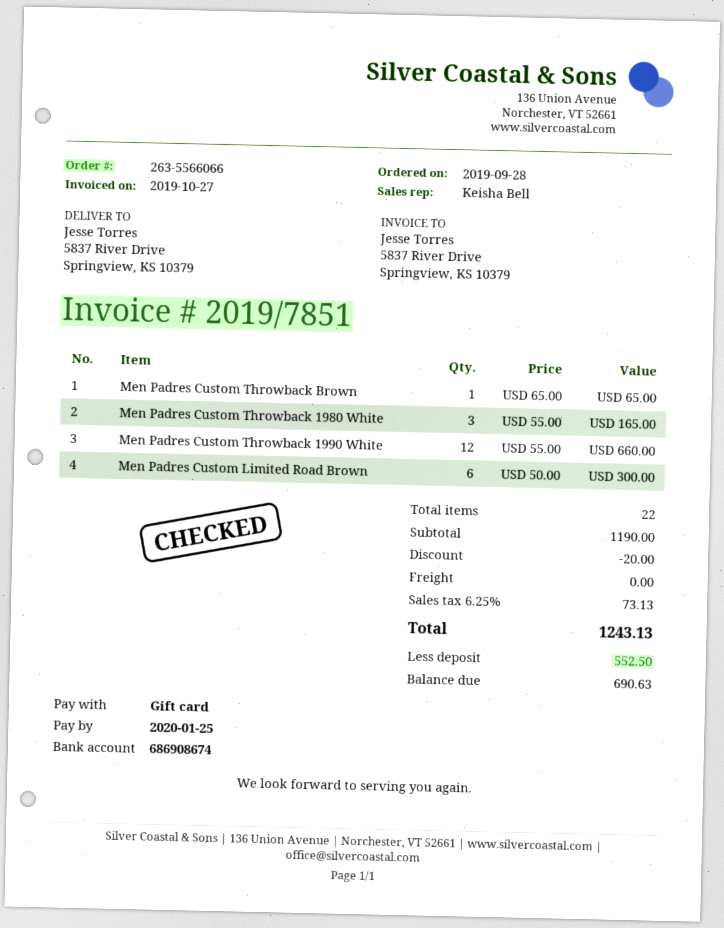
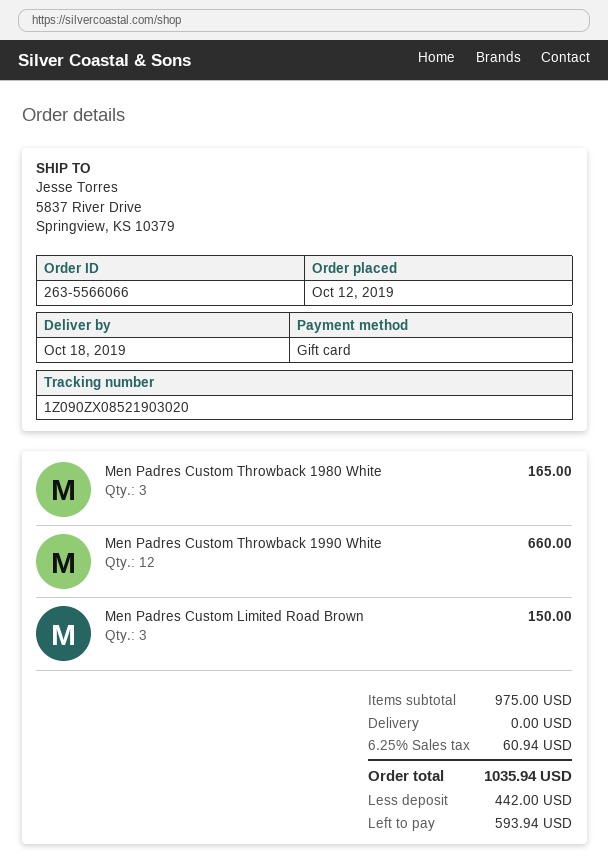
order date: 2019-09-28 -> 2019-10-12
Men Padres Custom Throwback Brown: 1 for 65.00 -> none
Men Padres Custom Limited Road Brown: 6 for 300.00 -> 3 for 150.00
subtotal: 1190.00 -> 975.00
discount: 20.00 -> none
tax: 6.25% = 73.13 -> 6.25% = 60.94
total: 1243.13 -> 1035.94
deposit: 552.50 -> 442.00
balance: 690.63 -> 593.94

